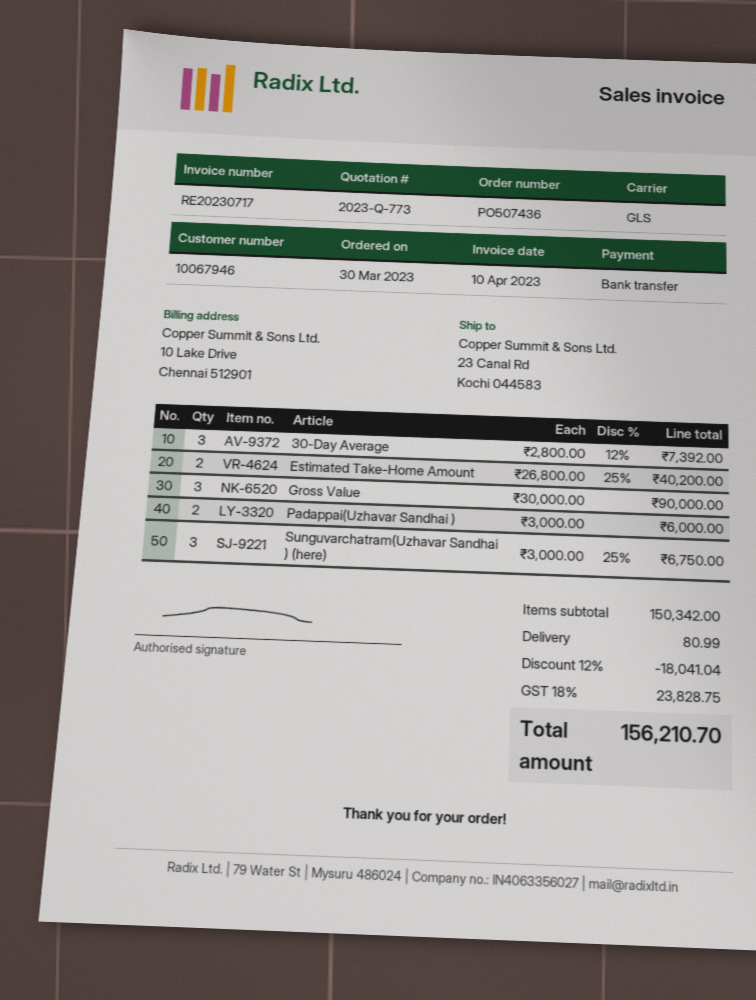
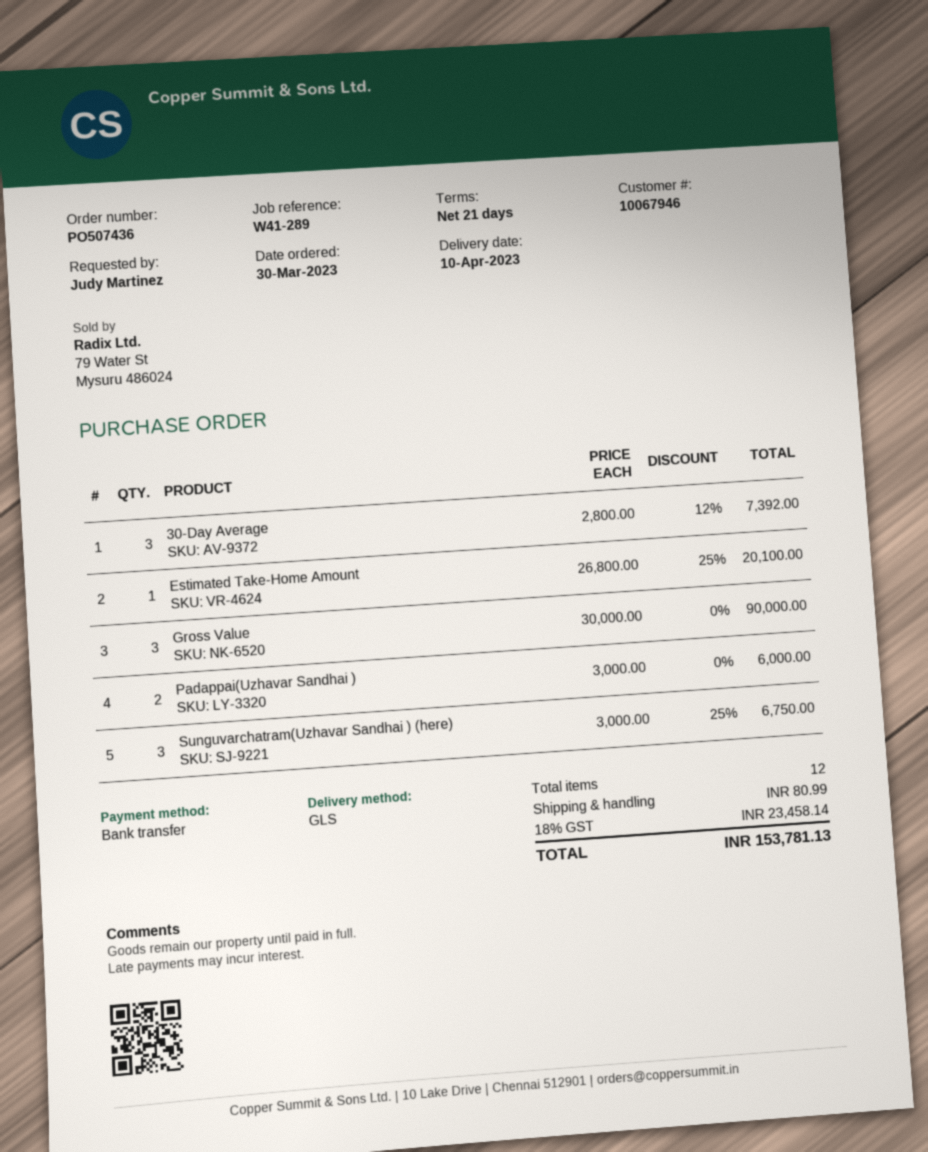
Estimated Take-Home Amount: 2 x 26800.00 - 25% = 40200.00 -> 1 x 26800.00 - 25% = 20100.00
discount: 12% = 18041.04 -> none
tax: 18% = 23828.75 -> 18% = 23458.14
total: 156210.70 -> 153781.13

